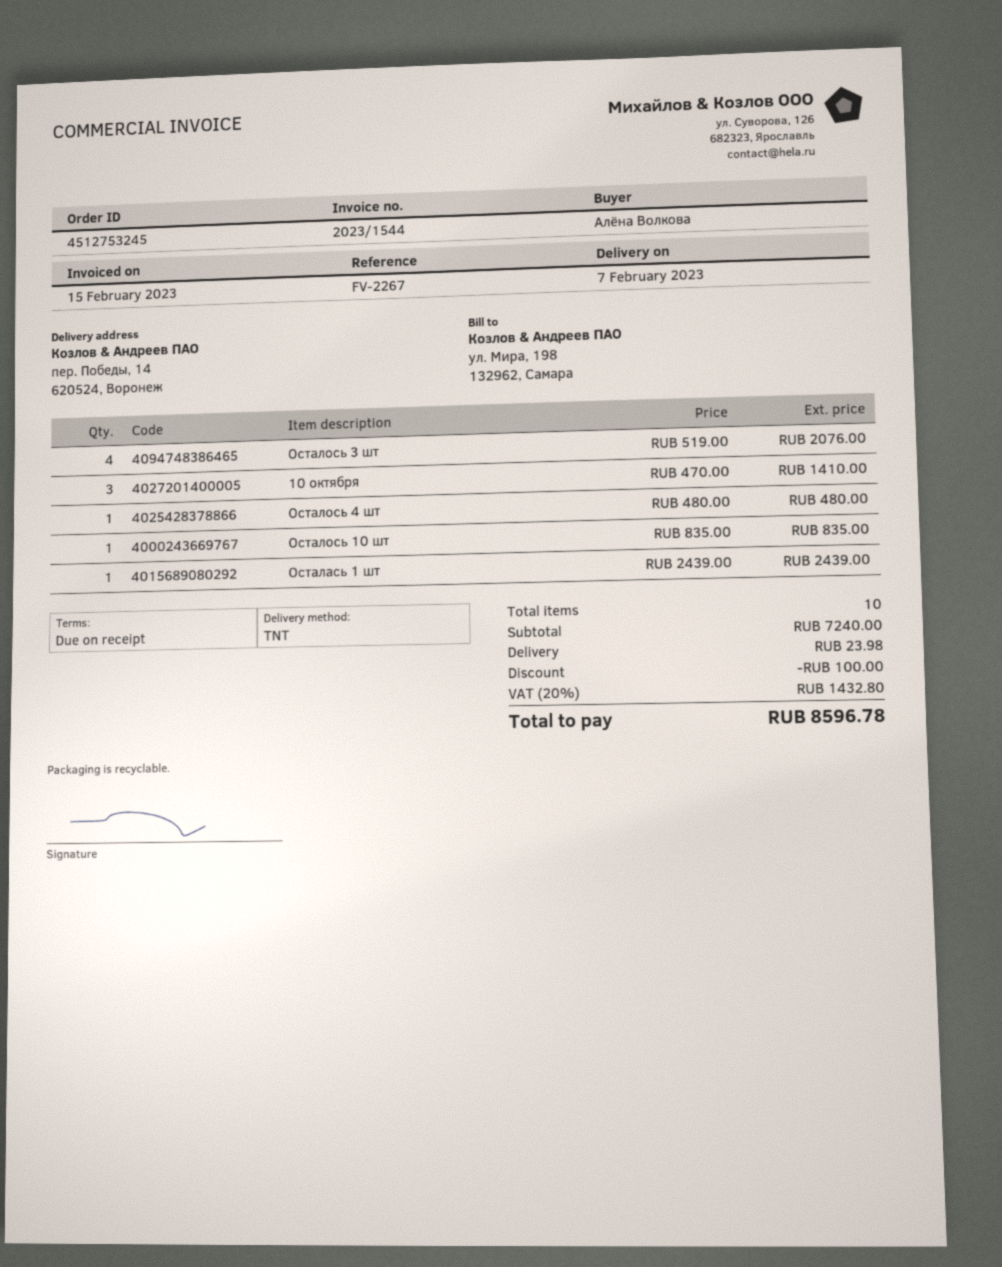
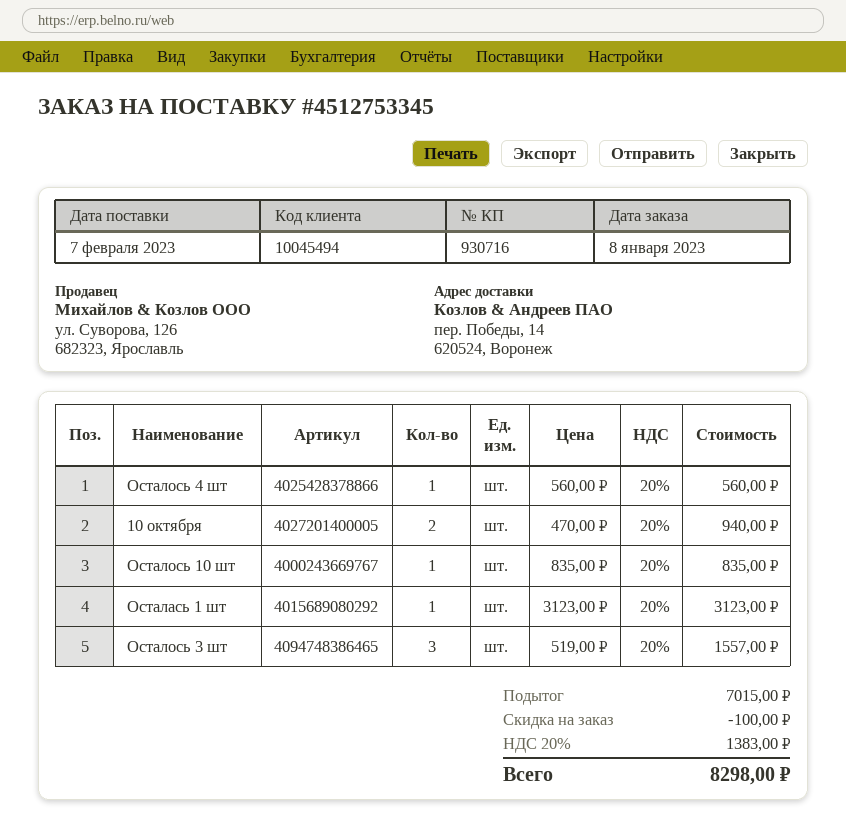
order number: 4512753245 -> 4512753345
Осталось 3 шт: 4 x 519.00 = 2076.00 -> 3 x 519.00 = 1557.00
10 октября: 3 x 470.00 = 1410.00 -> 2 x 470.00 = 940.00
Осталось 4 шт: 1 x 480.00 = 480.00 -> 1 x 560.00 = 560.00
Осталась 1 шт: 1 x 2439.00 = 2439.00 -> 1 x 3123.00 = 3123.00
subtotal: 7240.00 -> 7015.00
shipping: 23.98 -> none
tax: 20% = 1432.80 -> 20% = 1383.00
total: 8596.78 -> 8298.00

